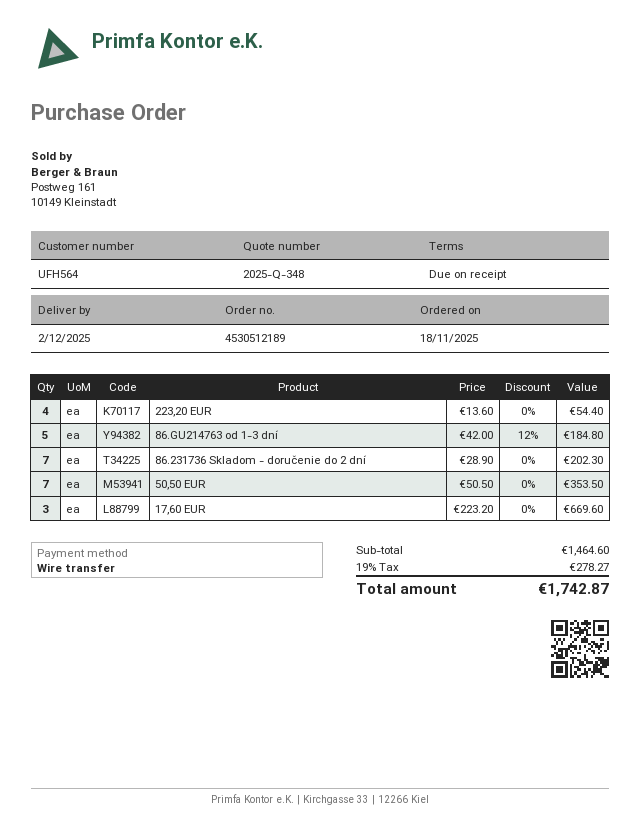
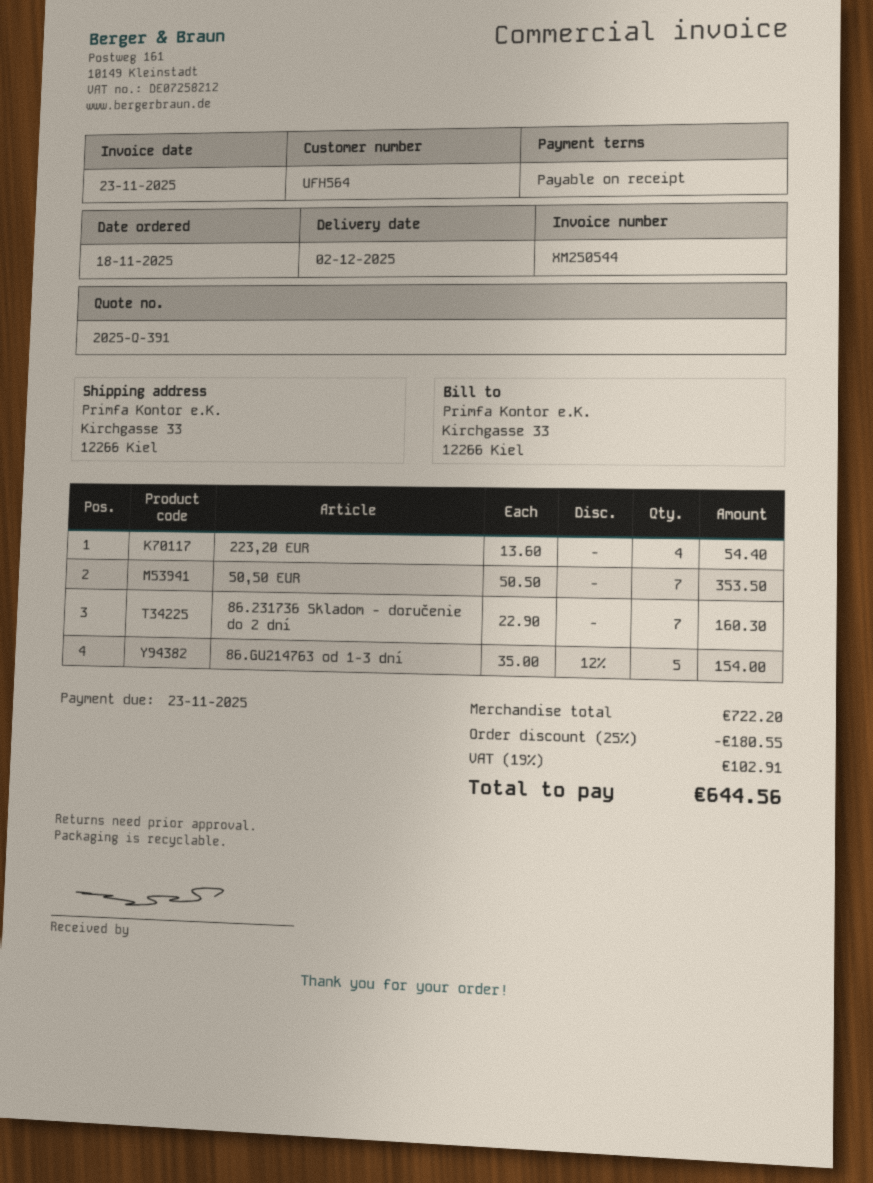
quote number: 2025-Q-348 -> 2025-Q-391
86.GU214763 od 1-3 dní: 5 x 42.00 - 12% = 184.80 -> 5 x 35.00 - 12% = 154.00
86.231736 Skladom - doručenie do 2 dní: 7 x 28.90 = 202.30 -> 7 x 22.90 = 160.30
17,60 EUR: 3 x 223.20 = 669.60 -> none
subtotal: 1464.60 -> 722.20
discount: none -> 25% = 180.55
tax: 19% = 278.27 -> 19% = 102.91
total: 1742.87 -> 644.56

